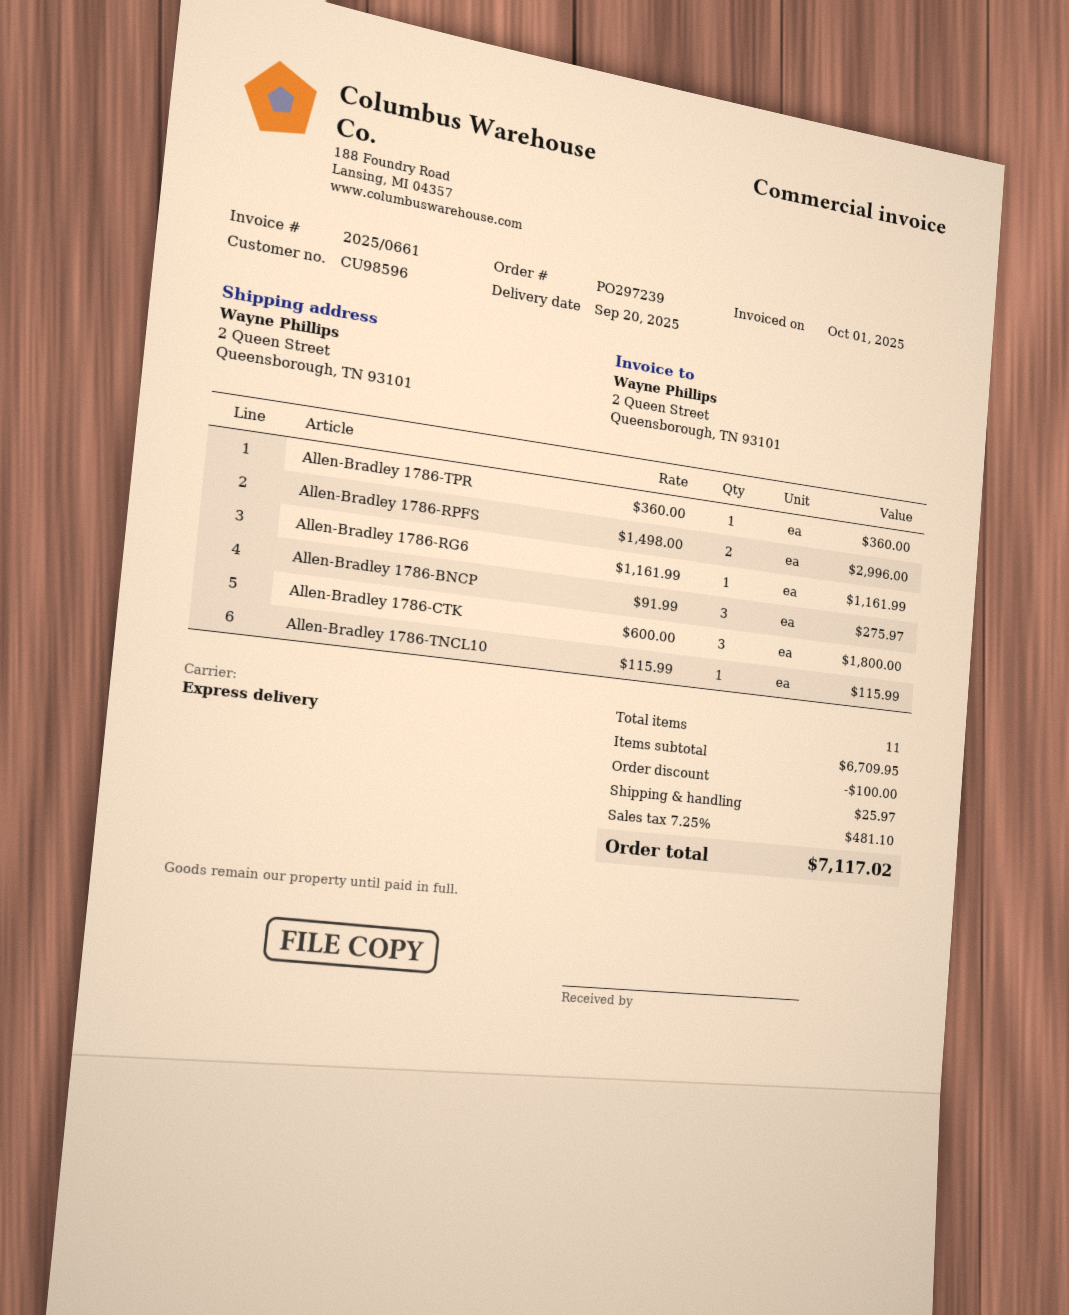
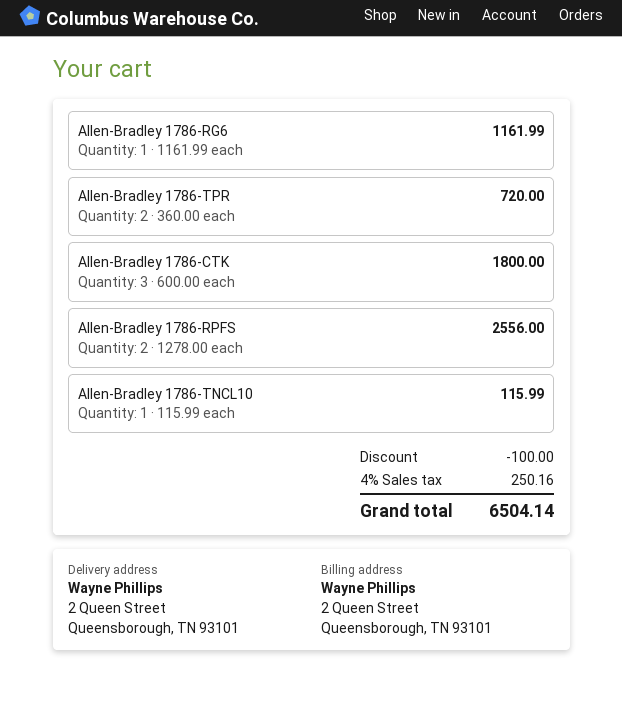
Allen-Bradley 1786-TPR: 1 x 360.00 = 360.00 -> 2 x 360.00 = 720.00
Allen-Bradley 1786-RPFS: 2 x 1498.00 = 2996.00 -> 2 x 1278.00 = 2556.00
Allen-Bradley 1786-BNCP: 3 x 91.99 = 275.97 -> none
shipping: 25.97 -> none
tax: 7.25% = 481.10 -> 4% = 250.16
total: 7117.02 -> 6504.14

